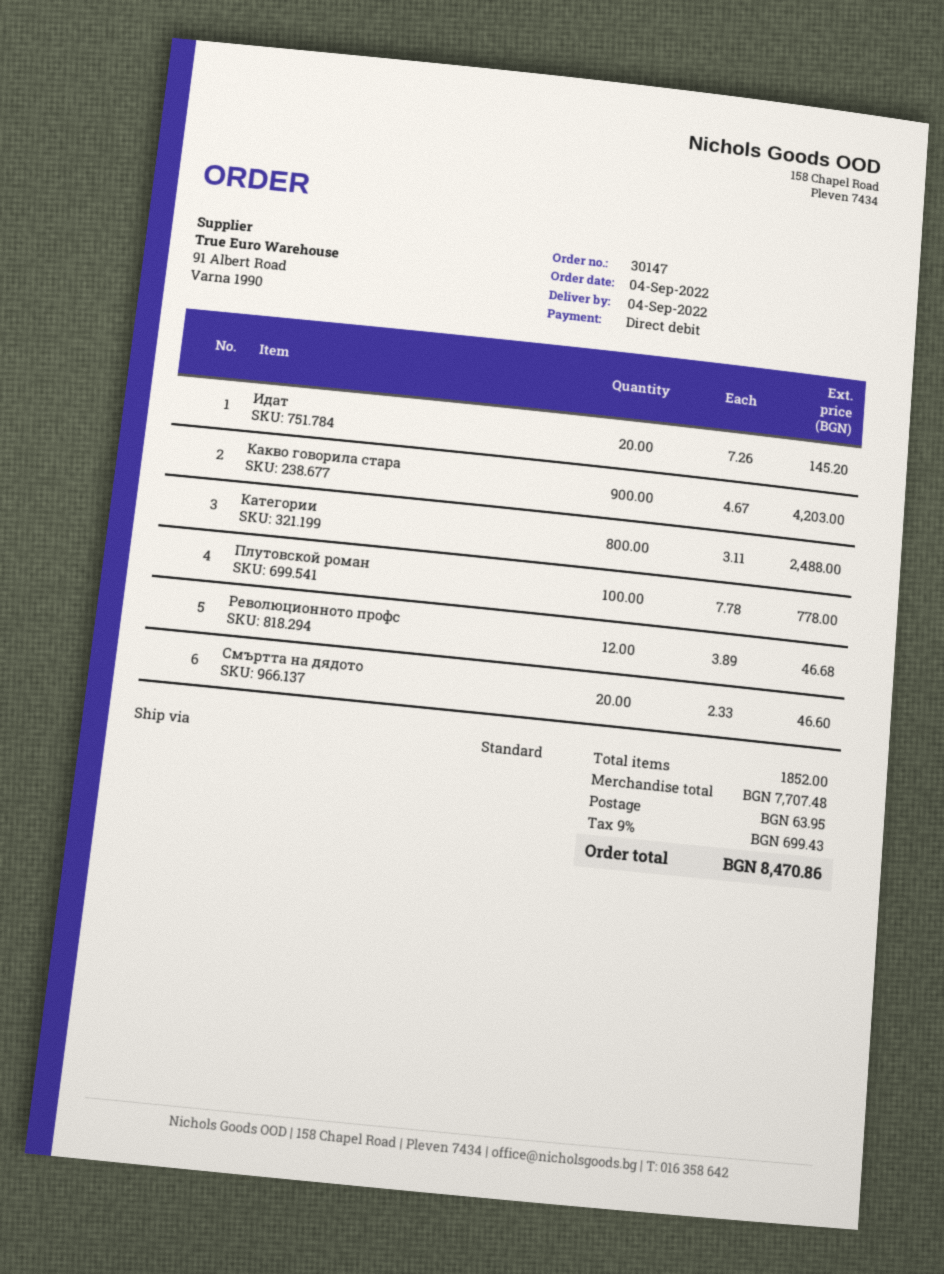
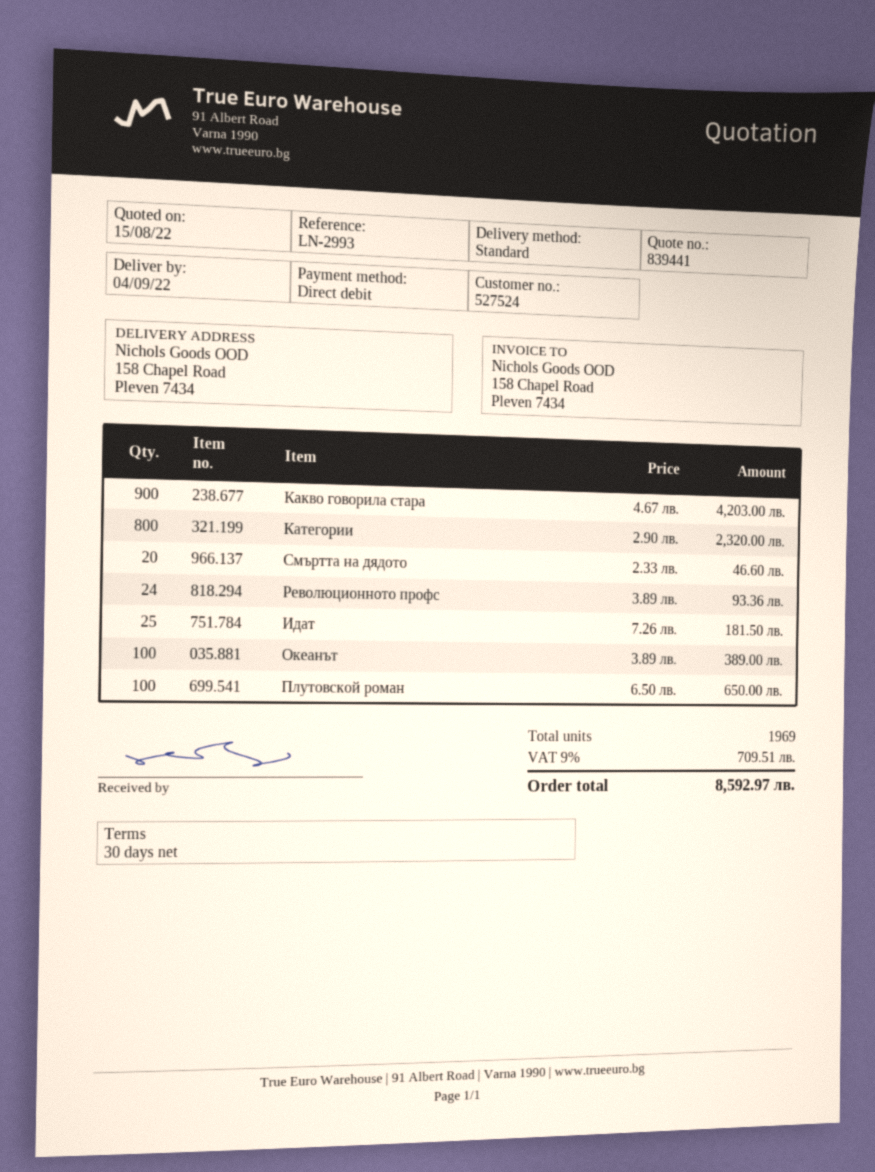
Идат: 20 x 7.26 = 145.20 -> 25 x 7.26 = 181.50
Категории: 800 x 3.11 = 2488.00 -> 800 x 2.90 = 2320.00
Плутовской роман: 100 x 7.78 = 778.00 -> 100 x 6.50 = 650.00
Революционното профс: 12 x 3.89 = 46.68 -> 24 x 3.89 = 93.36
Океанът: none -> 100 x 3.89 = 389.00
total quantity: 1852 -> 1969
shipping: 63.95 -> none
tax: 9% = 699.43 -> 9% = 709.51
total: 8470.86 -> 8592.97

